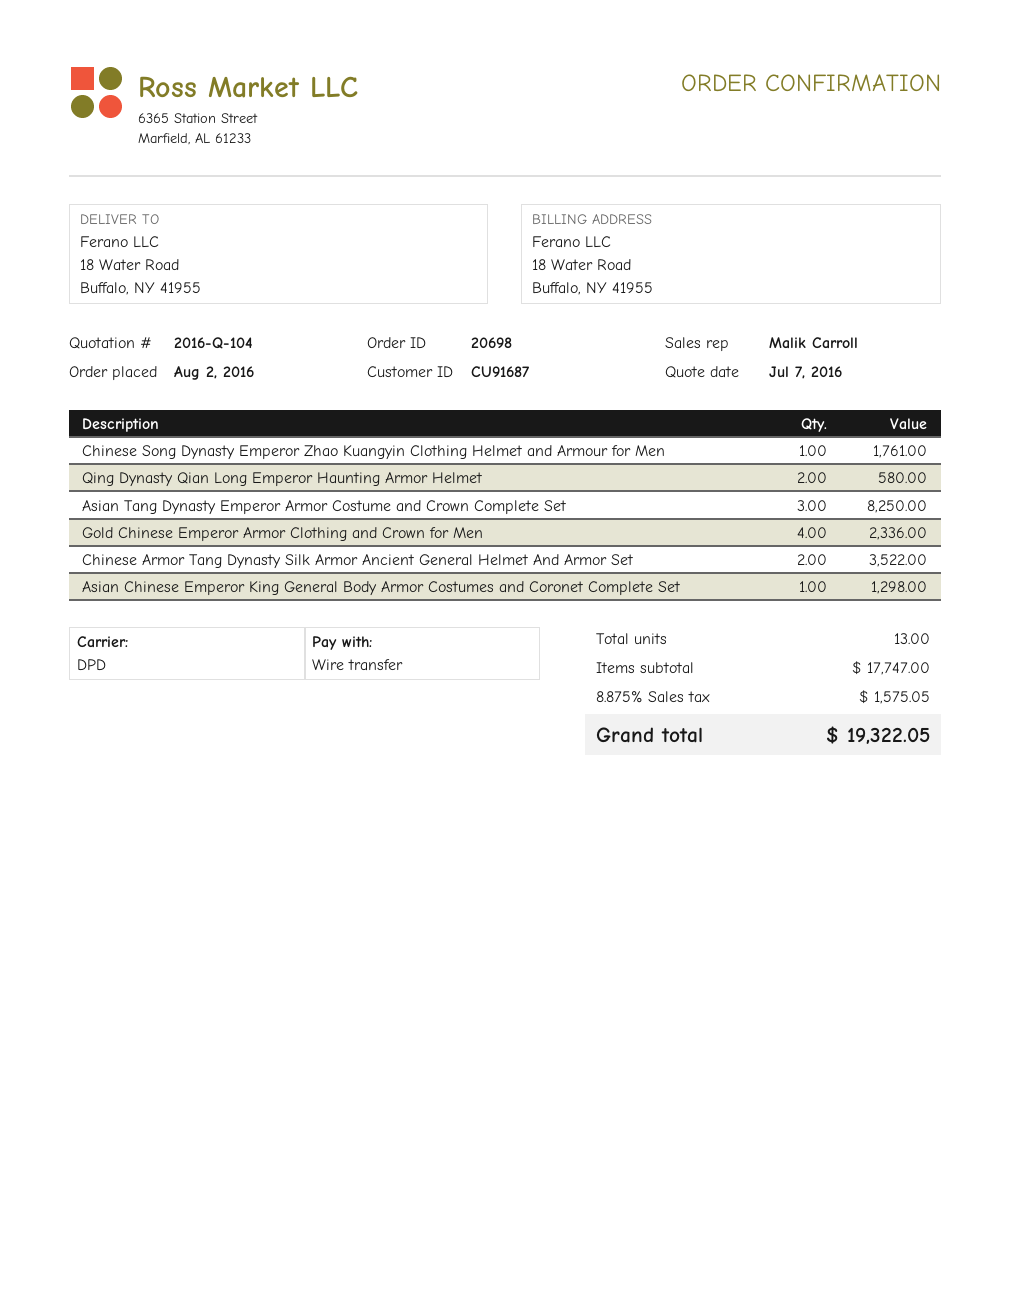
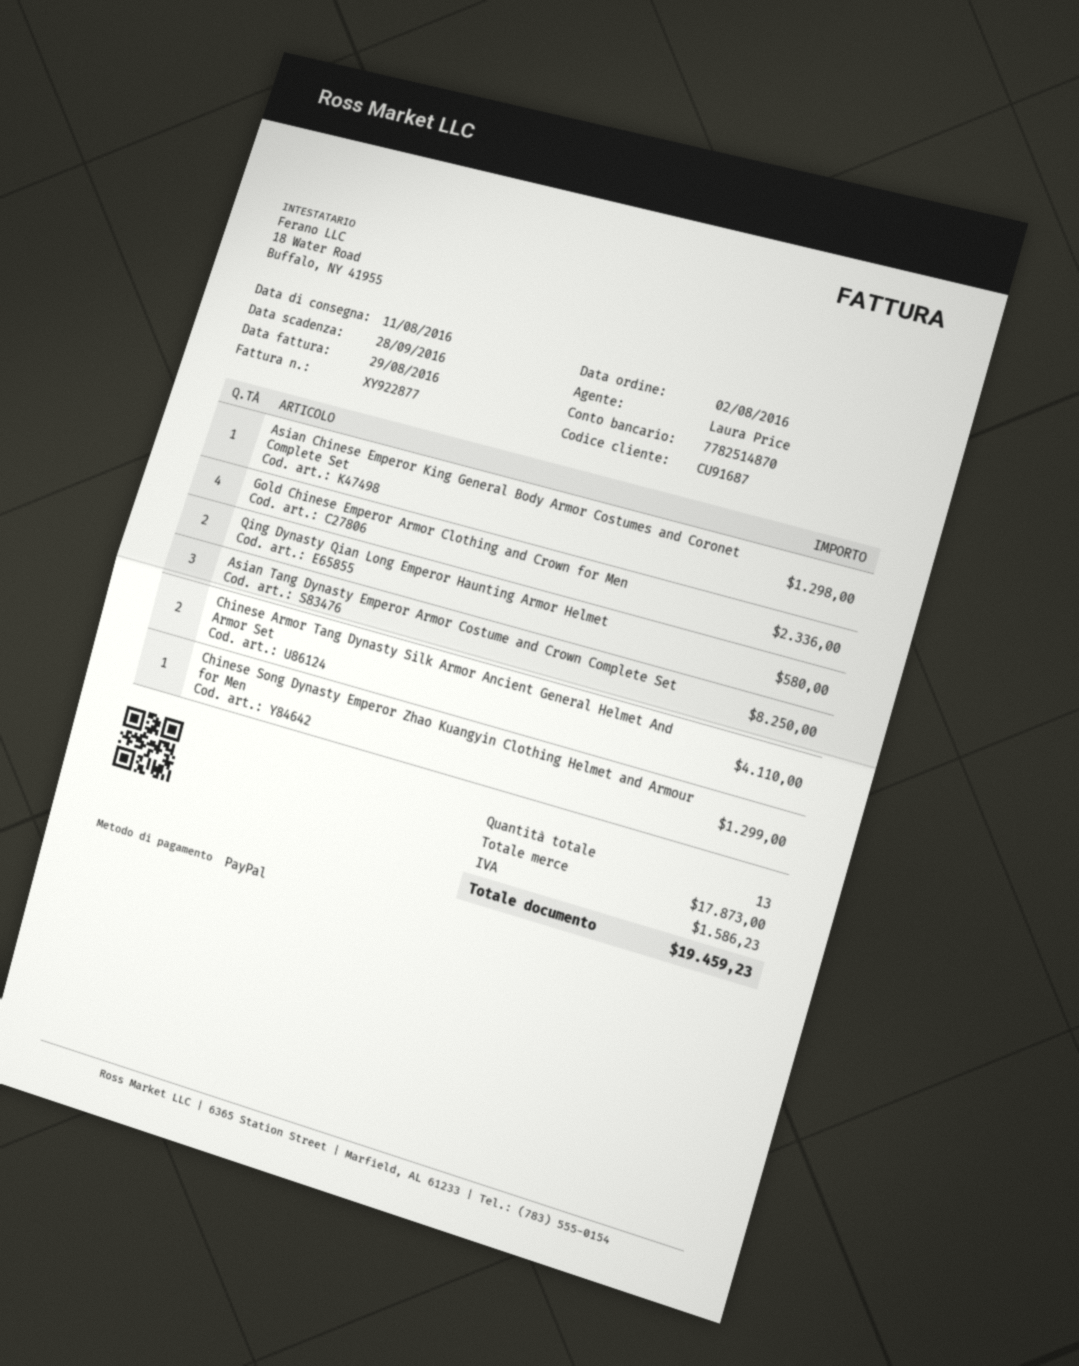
sales rep: Malik Carroll -> Laura Price
payment method: bank transfer -> PayPal
Chinese Song Dynasty Emperor Zhao Kuangyin Clothing Helmet and Armour for Men: 1 for 1761.00 -> 1 for 1299.00
Chinese Armor Tang Dynasty Silk Armor Ancient General Helmet And Armor Set: 2 for 3522.00 -> 2 for 4110.00
subtotal: 17747.00 -> 17873.00
tax: 1575.05 -> 1586.23
total: 19322.05 -> 19459.23

